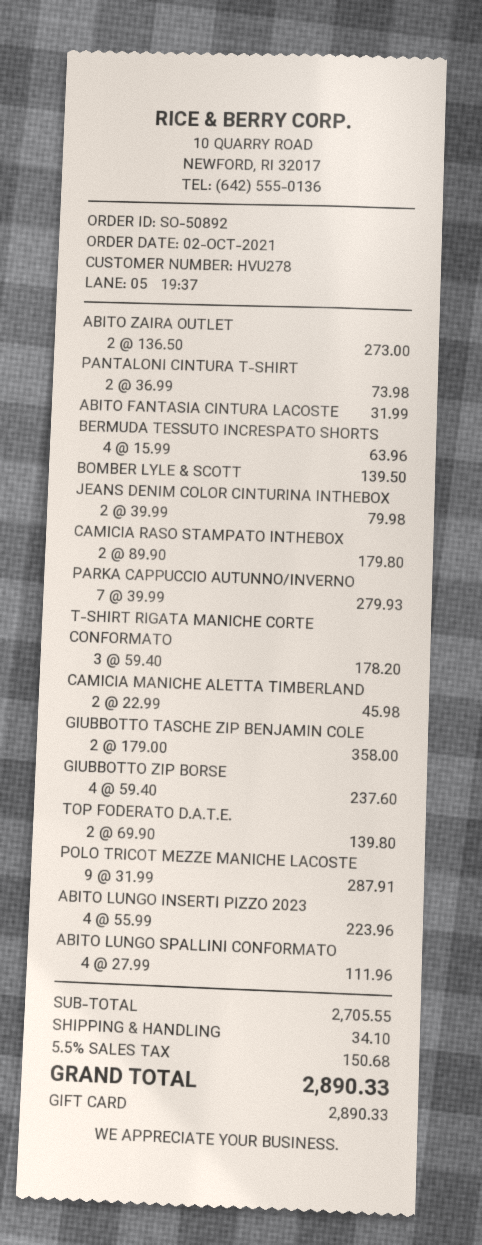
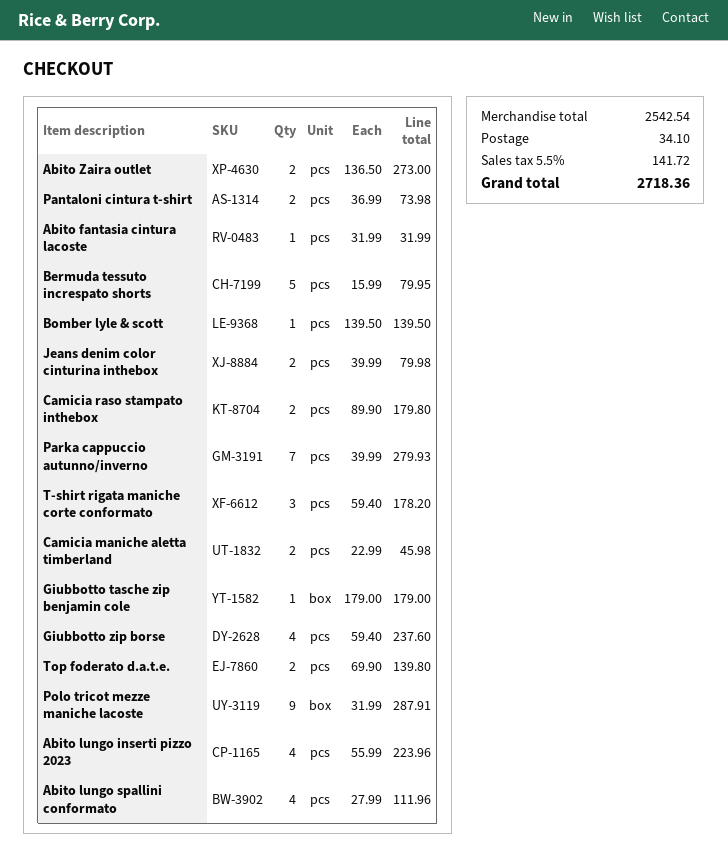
BERMUDA TESSUTO INCRESPATO SHORTS: 4 x 15.99 = 63.96 -> 5 x 15.99 = 79.95
GIUBBOTTO TASCHE ZIP BENJAMIN COLE: 2 x 179.00 = 358.00 -> 1 x 179.00 = 179.00
subtotal: 2705.55 -> 2542.54
tax: 5.5% = 150.68 -> 5.5% = 141.72
total: 2890.33 -> 2718.36

